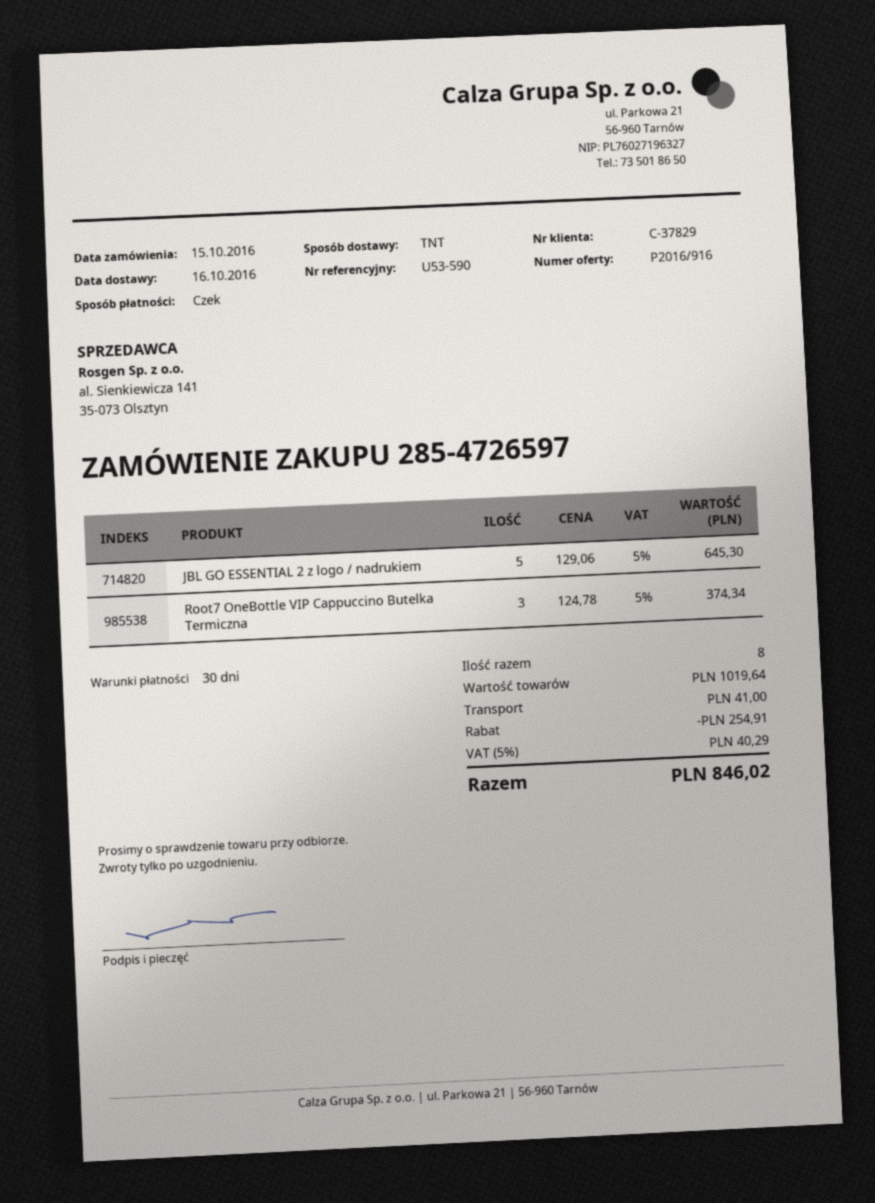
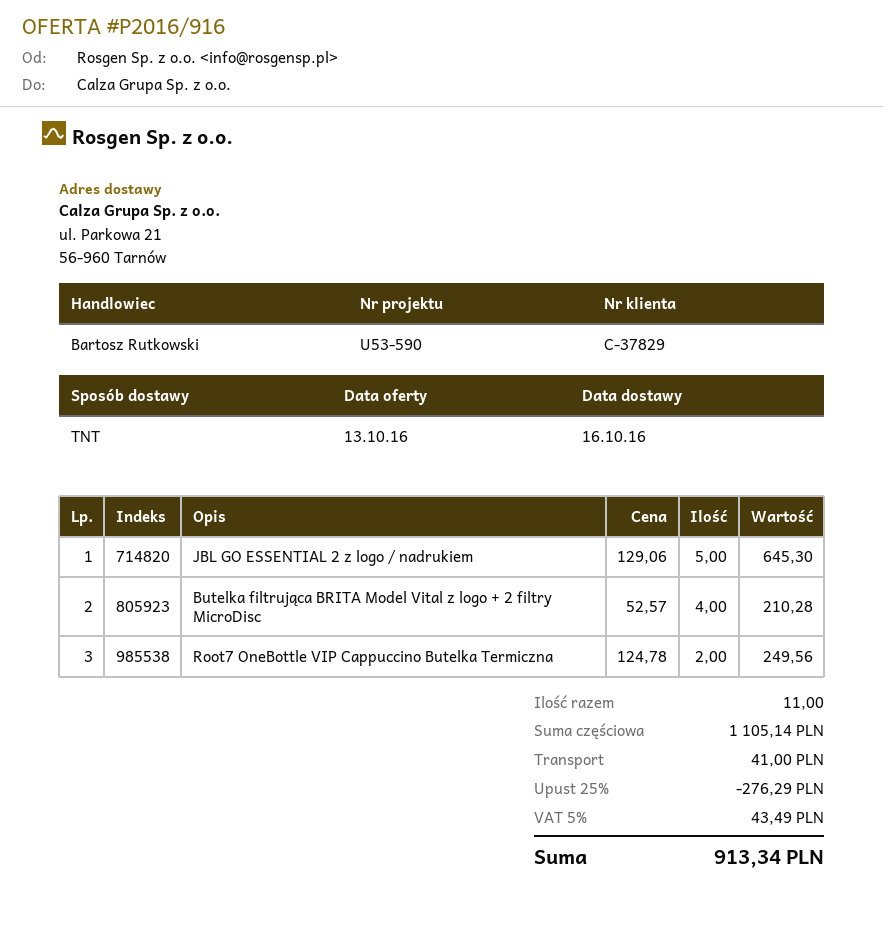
Root7 OneBottle VIP Cappuccino Butelka Termiczna: 3 x 124.78 = 374.34 -> 2 x 124.78 = 249.56
Butelka filtrująca BRITA Model Vital z logo + 2 filtry MicroDisc: none -> 4 x 52.57 = 210.28
total quantity: 8 -> 11
subtotal: 1019.64 -> 1105.14
discount: 254.91 -> 276.29
tax: 5% = 40.29 -> 5% = 43.49
total: 846.02 -> 913.34

